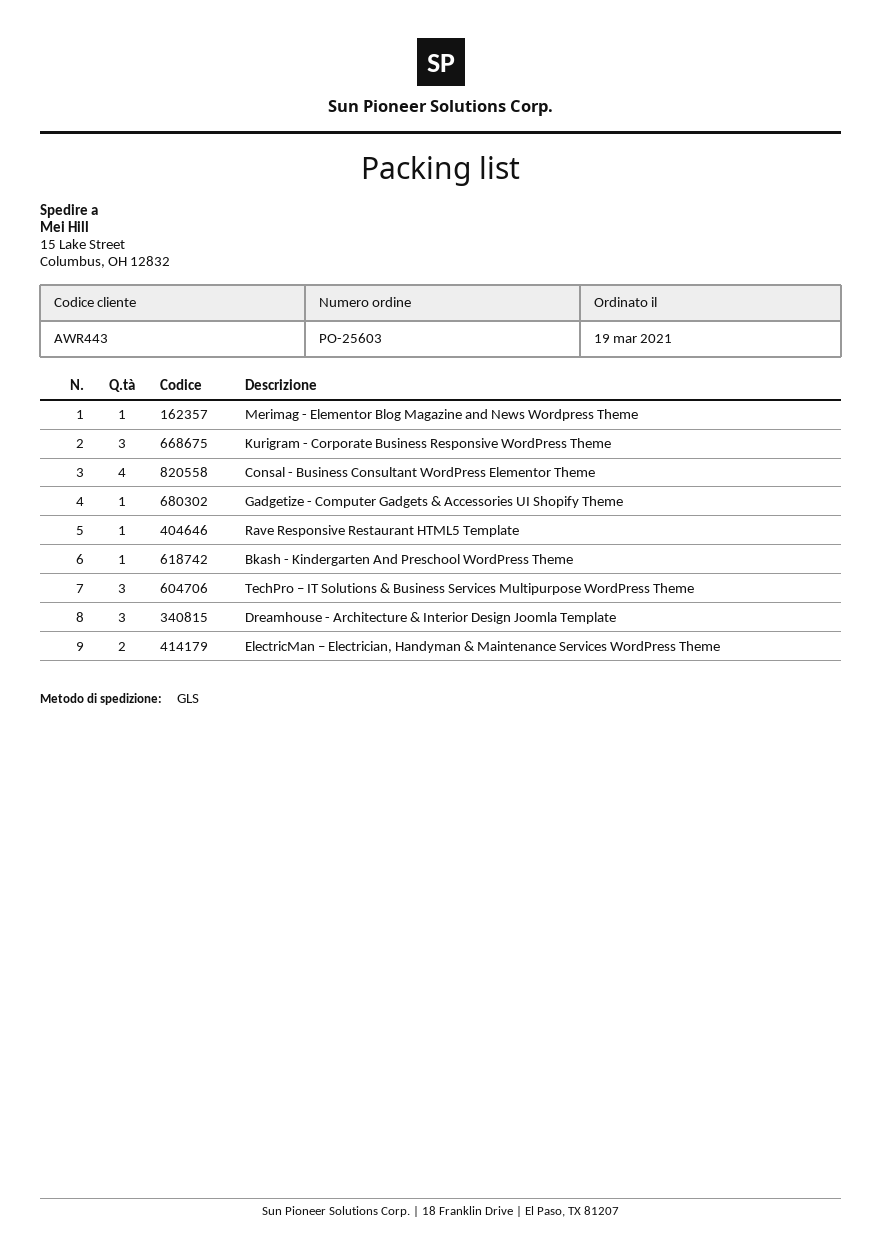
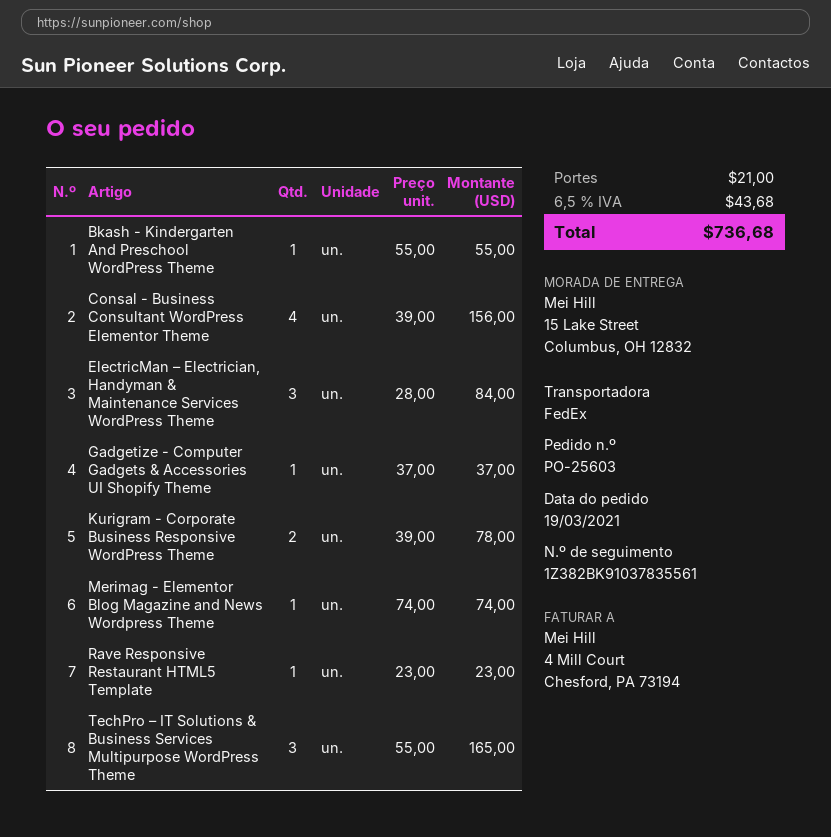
shipping method: GLS -> FedEx
Kurigram - Corporate Business Responsive WordPress Theme: 3 -> 2
Dreamhouse - Architecture & Interior Design Joomla Template: 3 -> none
ElectricMan – Electrician, Handyman & Maintenance Services WordPress Theme: 2 -> 3

